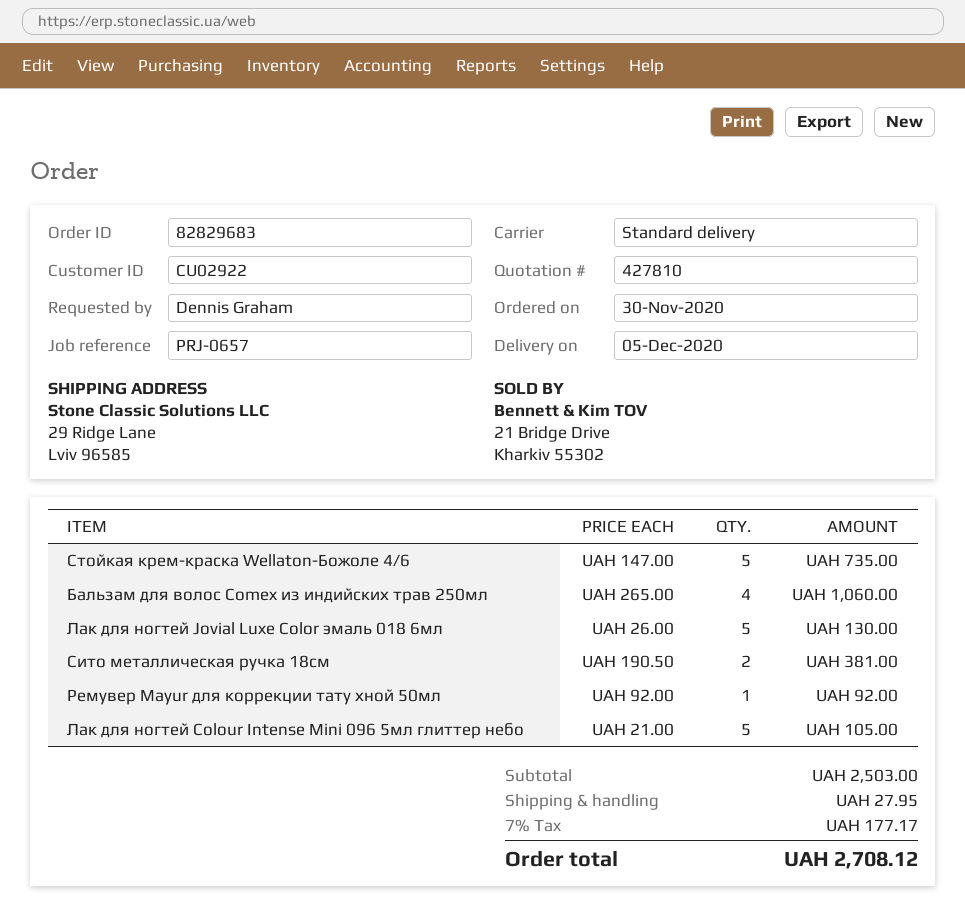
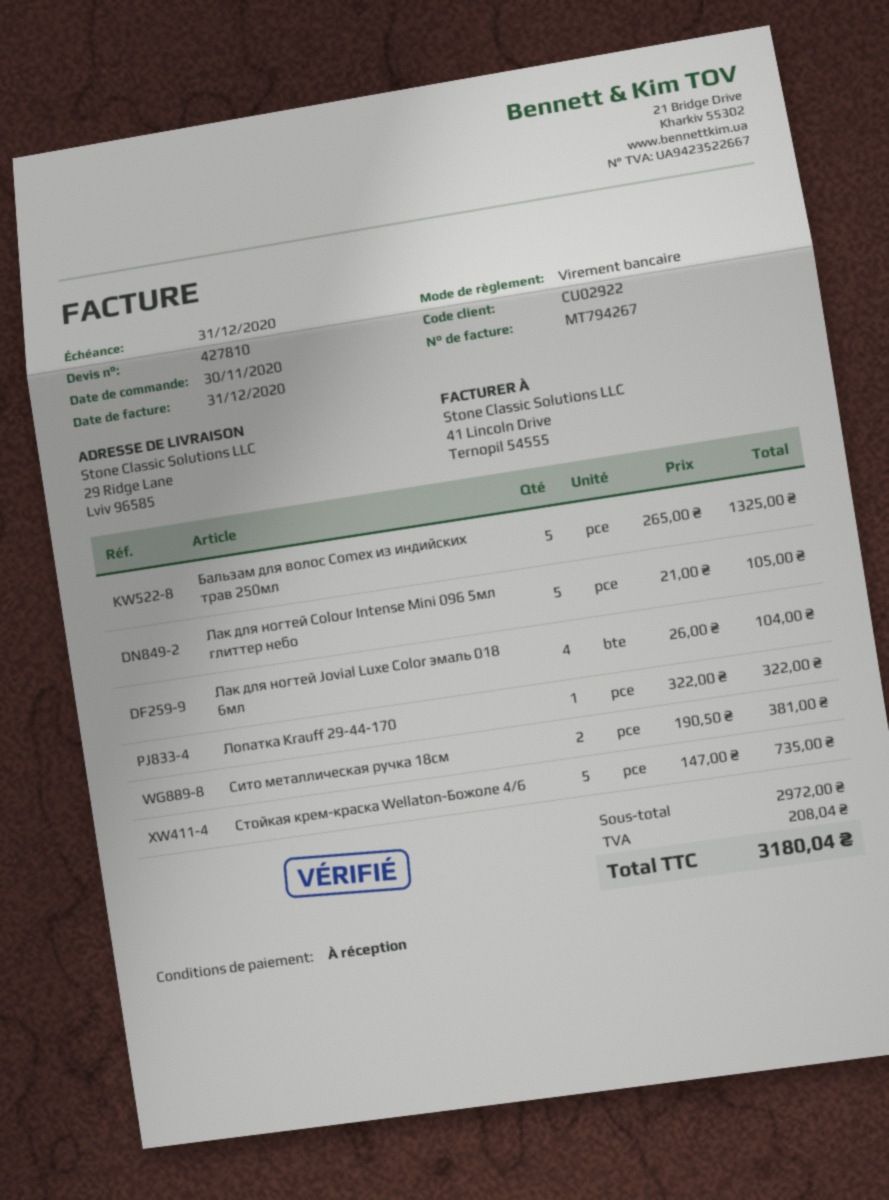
Бальзам для волос Comex из индийских трав 250мл: 4 x 265.00 = 1060.00 -> 5 x 265.00 = 1325.00
Лак для ногтей Jovial Luxe Color эмаль 018 6мл: 5 x 26.00 = 130.00 -> 4 x 26.00 = 104.00
Ремувер Mayur для коррекции тату хной 50мл: 1 x 92.00 = 92.00 -> none
Лопатка Krauff 29-44-170: none -> 1 x 322.00 = 322.00
subtotal: 2503.00 -> 2972.00
shipping: 27.95 -> none
tax: 177.17 -> 208.04
total: 2708.12 -> 3180.04

